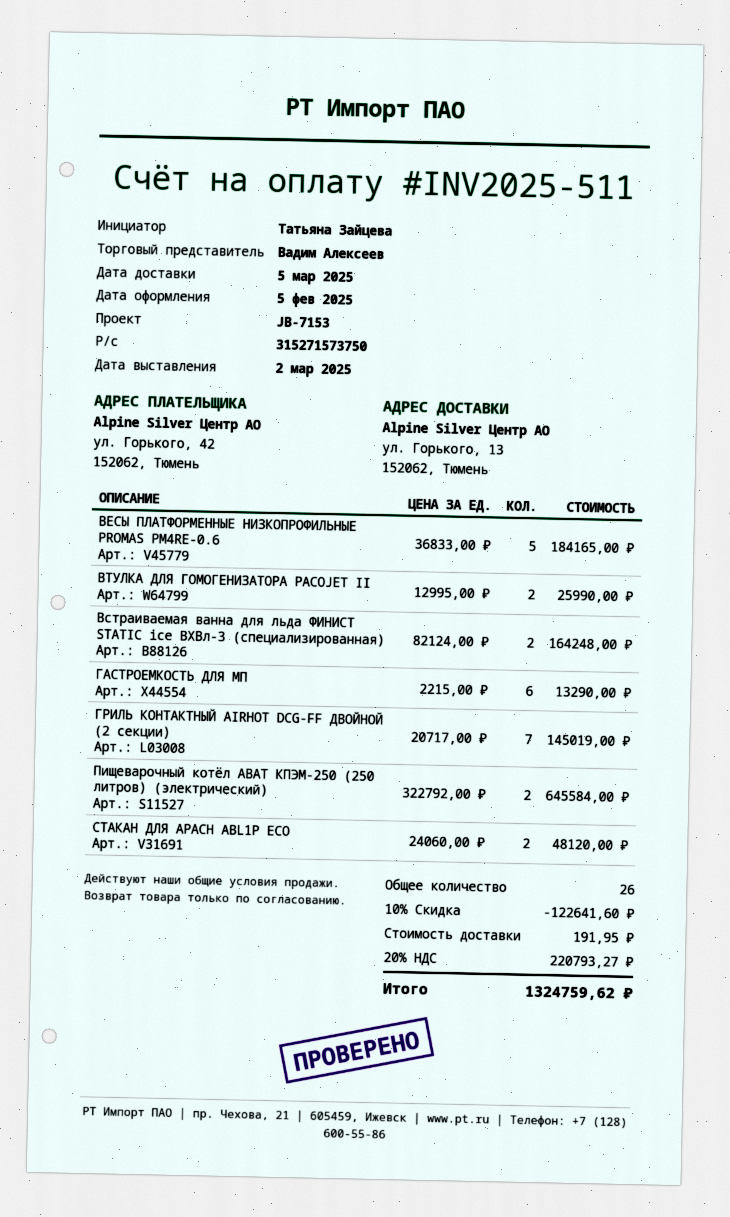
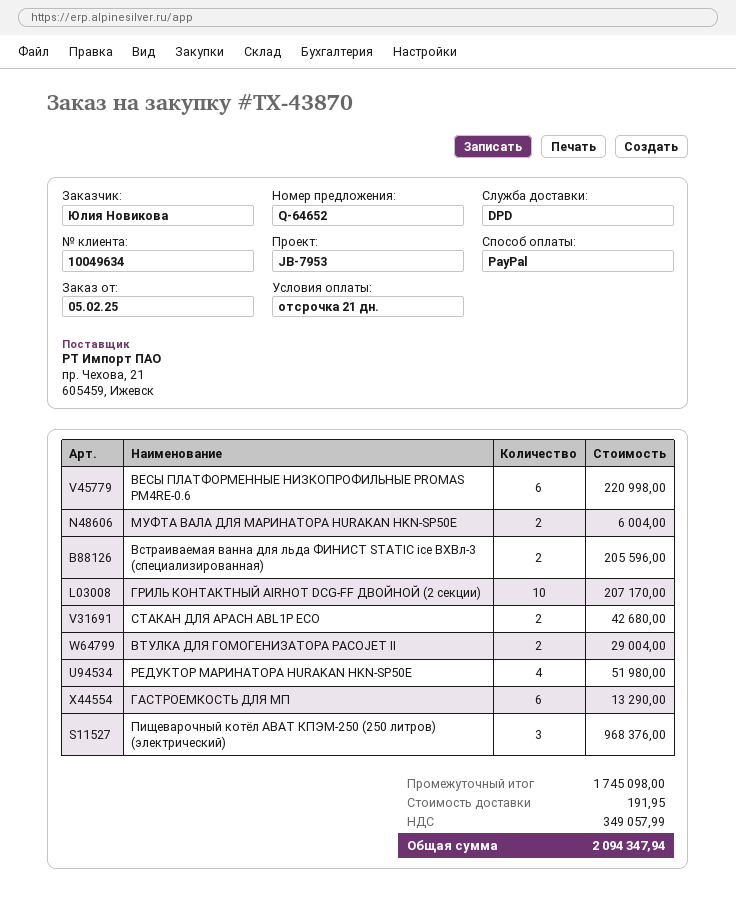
reference: JB-7153 -> JB-7953
ordered by: Татьяна Зайцева -> Юлия Новикова
ВЕСЫ ПЛАТФОРМЕННЫЕ НИЗКОПРОФИЛЬНЫЕ PROMAS PM4RЕ-0.6: 5 for 184165.00 -> 6 for 220998.00
ВТУЛКА ДЛЯ ГОМОГЕНИЗАТОРА PACOJET II: 2 for 25990.00 -> 2 for 29004.00
Встраиваемая ванна для льда ФИНИСТ STATIC ice ВХВл-3 (специализированная): 2 for 164248.00 -> 2 for 205596.00
ГРИЛЬ КОНТАКТНЫЙ AIRHOT DCG-FF ДВОЙНОЙ (2 секции): 7 for 145019.00 -> 10 for 207170.00
Пищеварочный котёл ABAT КПЭМ-250 (250 литров) (электрический): 2 for 645584.00 -> 3 for 968376.00
СТАКАН ДЛЯ APACH ABL1P ECO: 2 for 48120.00 -> 2 for 42680.00
МУФТА ВАЛА ДЛЯ МАРИНАТОРА HURAKAN HKN-SP50E: none -> 2 for 6004.00
РЕДУКТОР МАРИНАТОРА HURAKAN HKN-SP50E: none -> 4 for 51980.00
discount: 10% = 122641.60 -> none
tax: 220793.27 -> 349057.99
total: 1324759.62 -> 2094347.94

